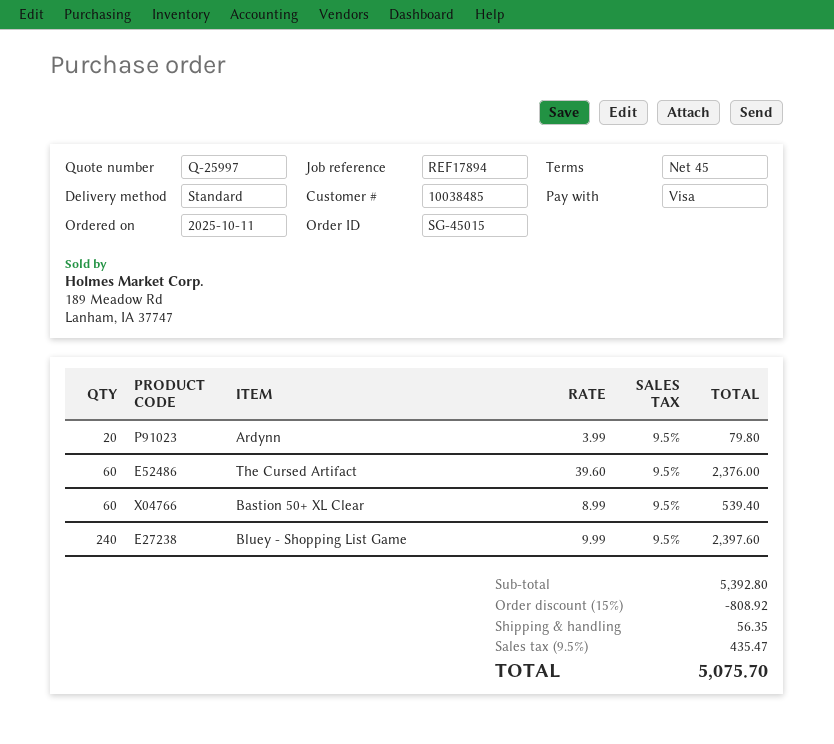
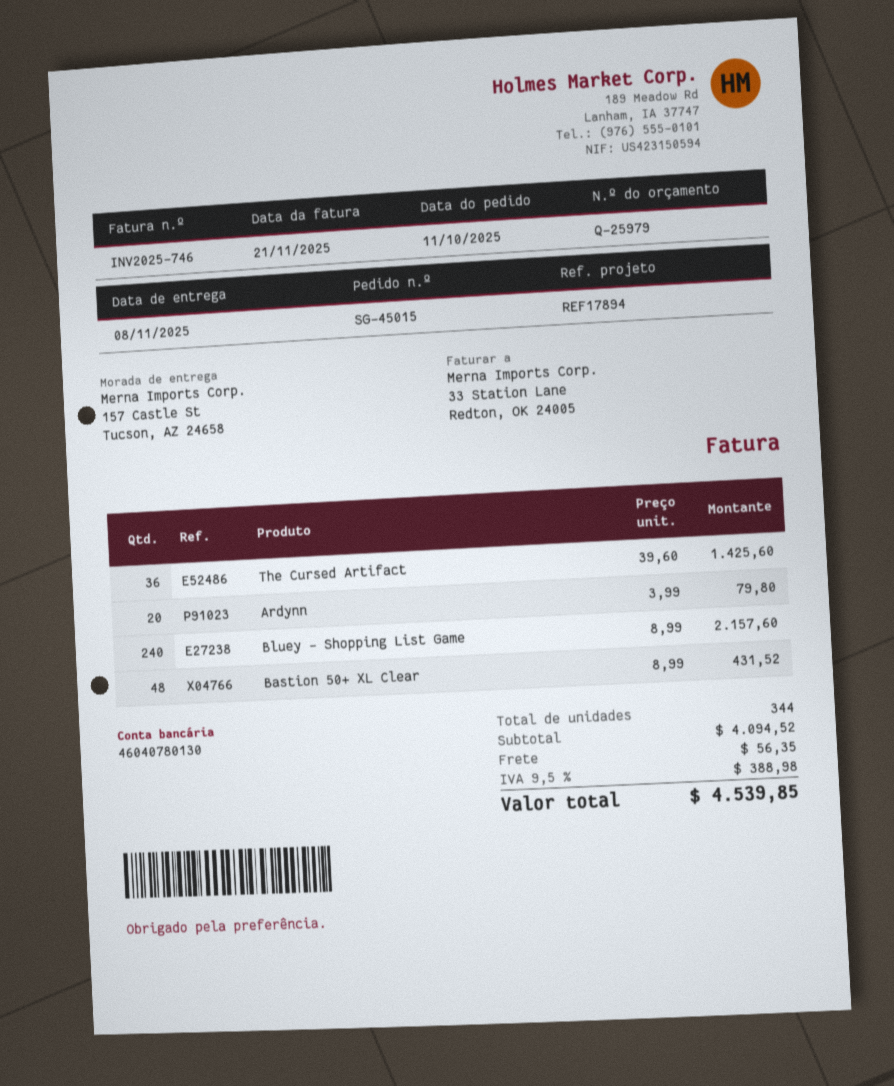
quote number: Q-25997 -> Q-25979
The Cursed Artifact: 60 x 39.60 = 2376.00 -> 36 x 39.60 = 1425.60
Bastion 50+ XL Clear: 60 x 8.99 = 539.40 -> 48 x 8.99 = 431.52
Bluey - Shopping List Game: 240 x 9.99 = 2397.60 -> 240 x 8.99 = 2157.60
subtotal: 5392.80 -> 4094.52
discount: 15% = 808.92 -> none
tax: 9.5% = 435.47 -> 9.5% = 388.98
total: 5075.70 -> 4539.85

